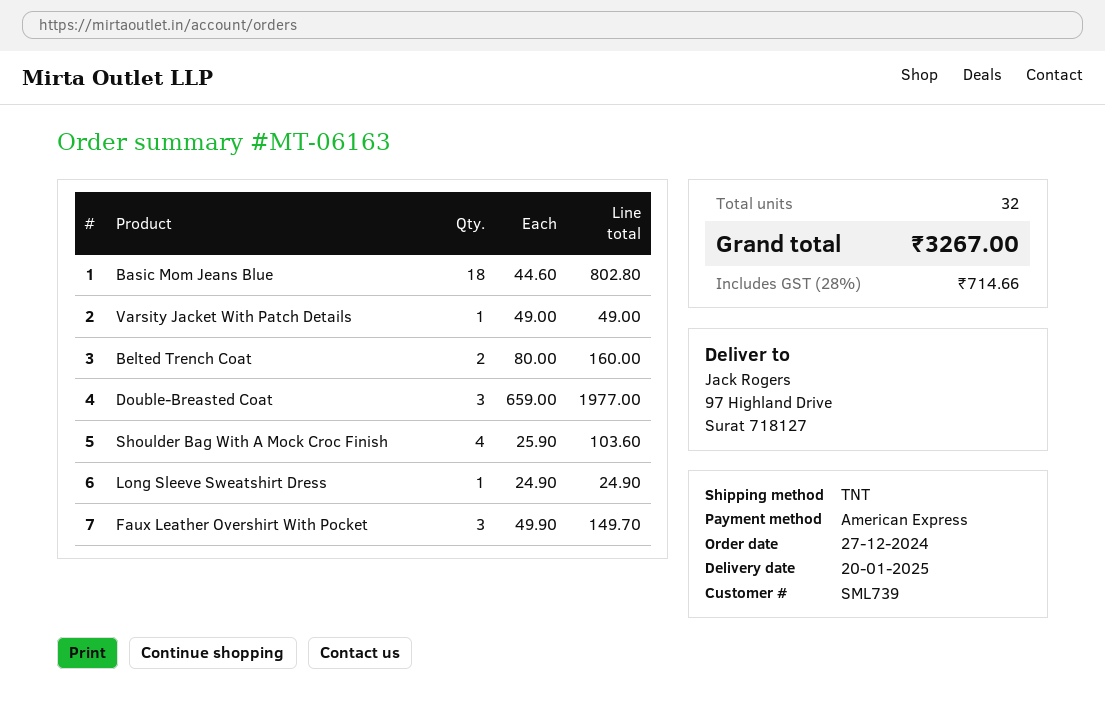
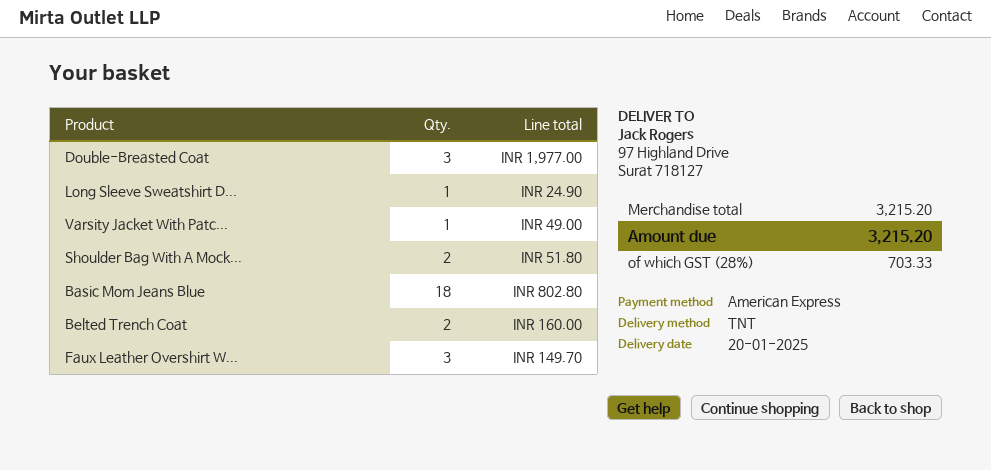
Shoulder Bag With A Mock Croc Finish: 4 for 103.60 -> 2 for 51.80
tax: 28% = 714.66 -> 28% = 703.33
total: 3267.00 -> 3215.20

